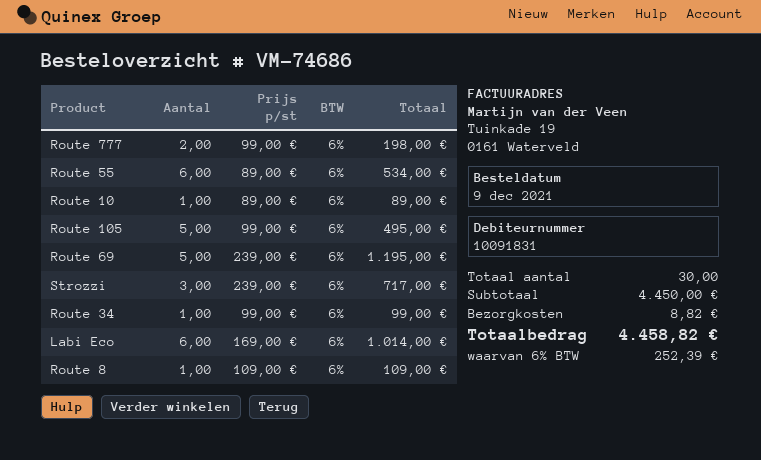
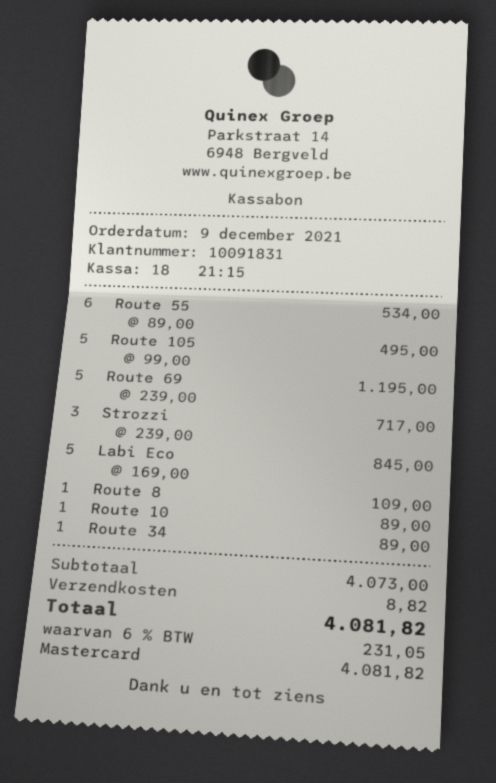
Route 777: 2 x 99.00 = 198.00 -> none
Route 34: 1 x 99.00 = 99.00 -> 1 x 89.00 = 89.00
Labi Eco: 6 x 169.00 = 1014.00 -> 5 x 169.00 = 845.00
subtotal: 4450.00 -> 4073.00
tax: 6% = 252.39 -> 6% = 231.05
total: 4458.82 -> 4081.82

